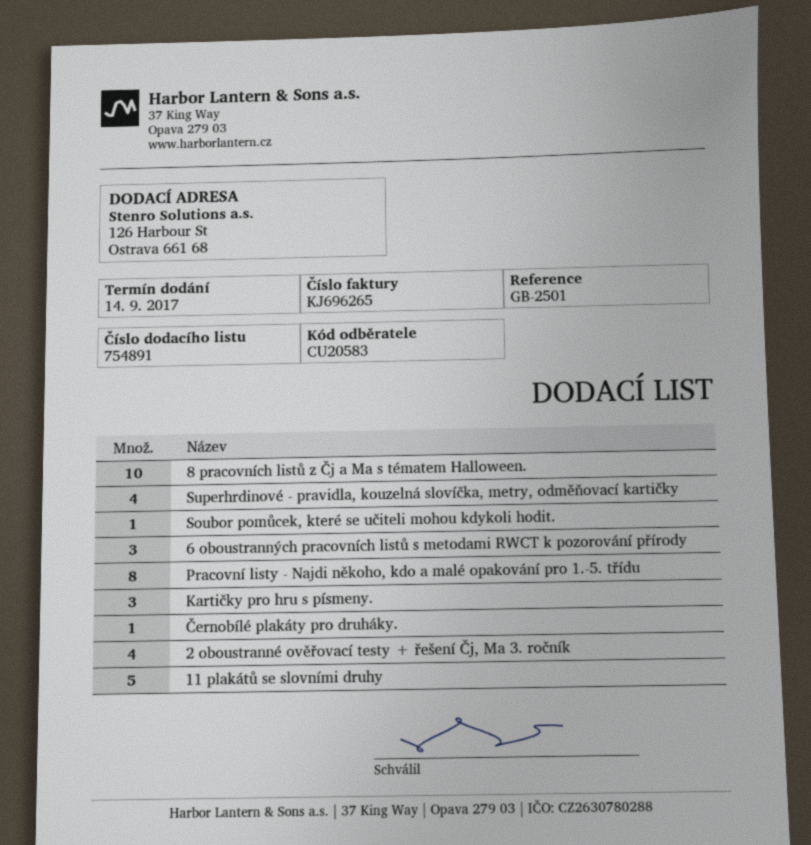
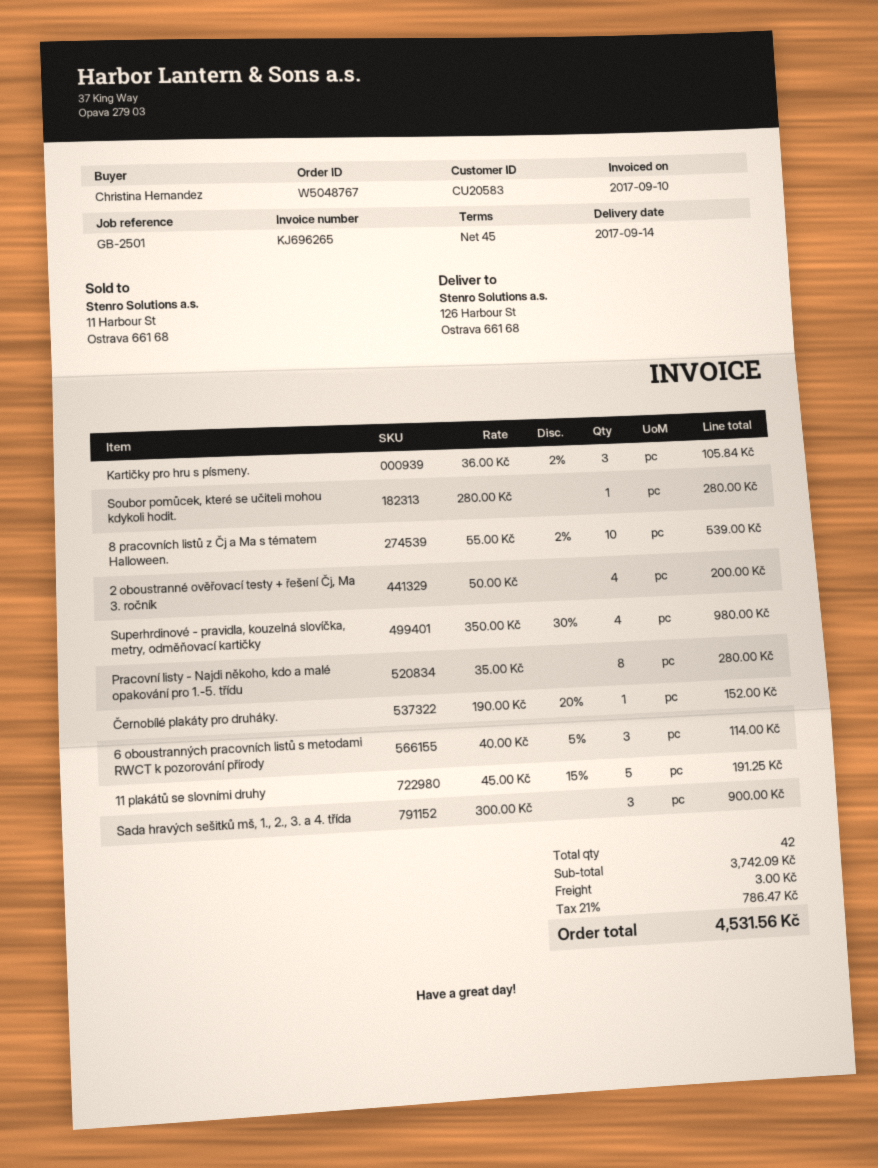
Sada hravých sešitků mš, 1., 2., 3. a 4. třída: none -> 3

